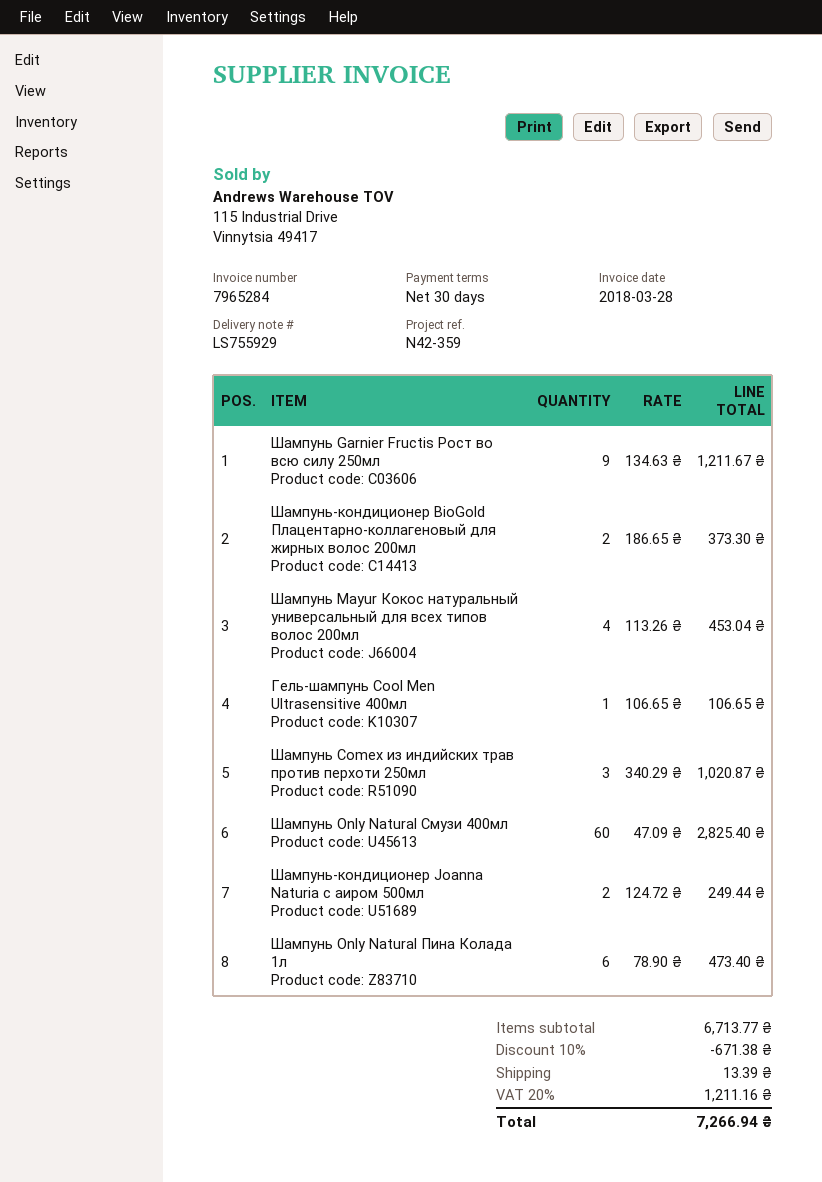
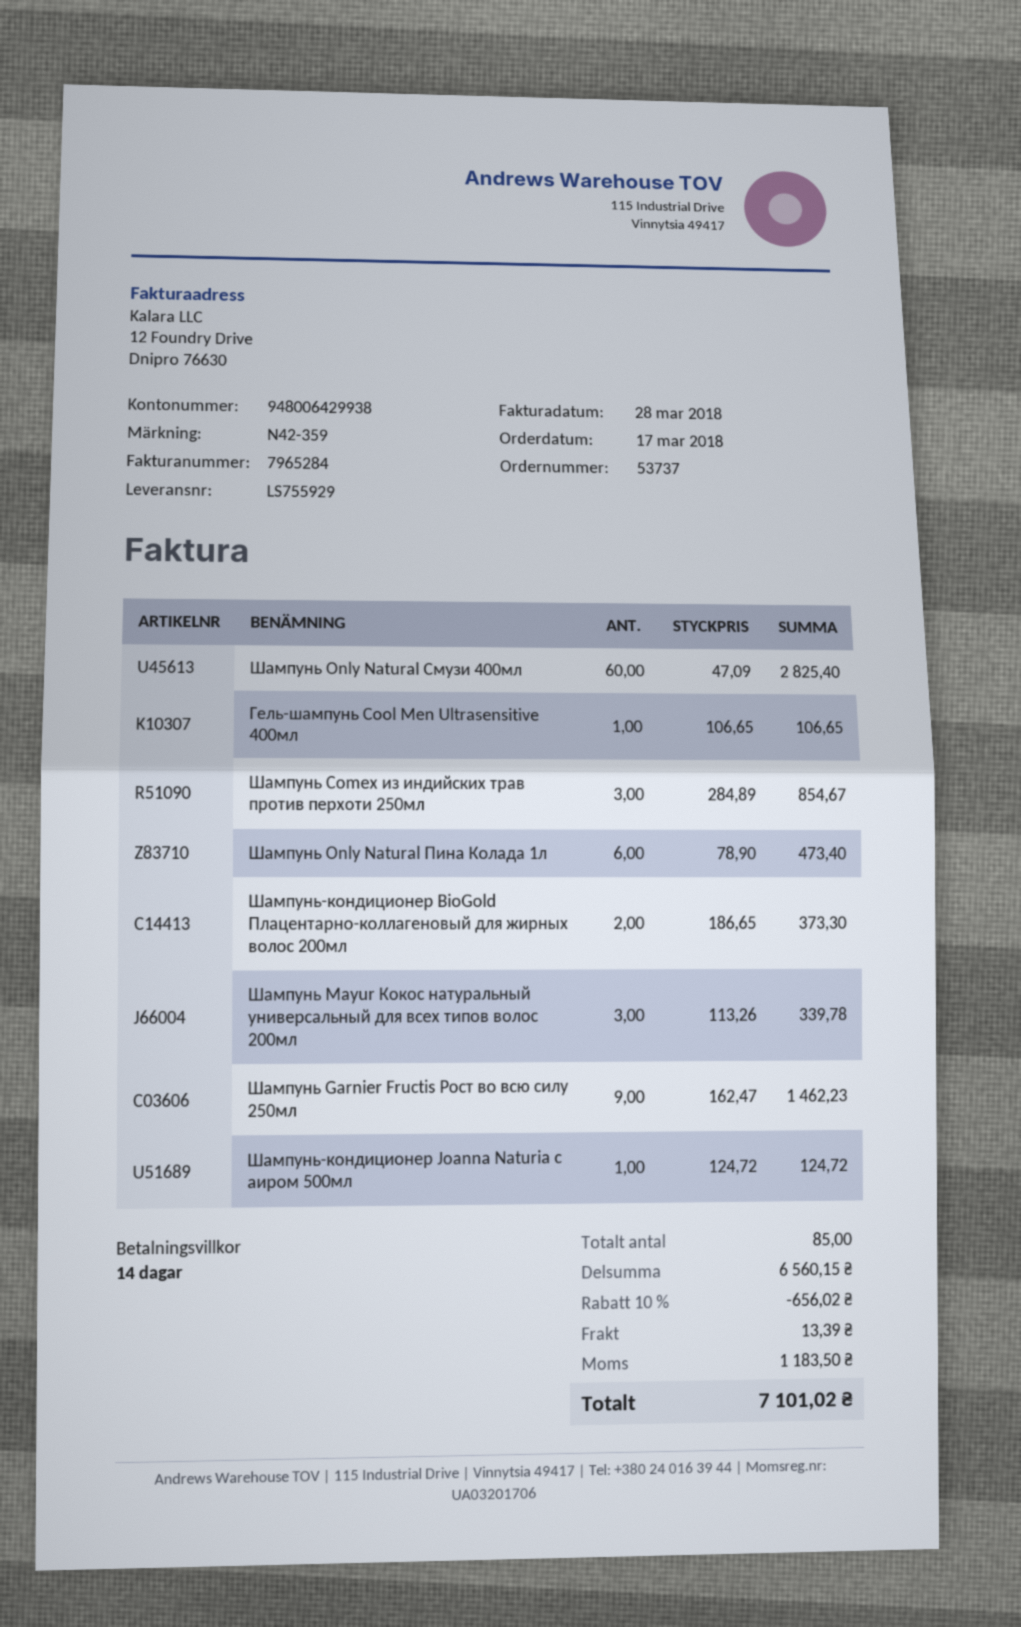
payment terms: 30 days -> 14 days
Шампунь Garnier Fructis Рост во всю силу 250мл: 9 x 134.63 = 1211.67 -> 9 x 162.47 = 1462.23
Шампунь Mayur Кокос натуральный универсальный для всех типов волос 200мл: 4 x 113.26 = 453.04 -> 3 x 113.26 = 339.78
Шампунь Comex из индийских трав против перхоти 250мл: 3 x 340.29 = 1020.87 -> 3 x 284.89 = 854.67
Шампунь-кондиционер Joanna Naturia с аиром 500мл: 2 x 124.72 = 249.44 -> 1 x 124.72 = 124.72
subtotal: 6713.77 -> 6560.15
discount: 10% = 671.38 -> 10% = 656.02
tax: 1211.16 -> 1183.50
total: 7266.94 -> 7101.02

